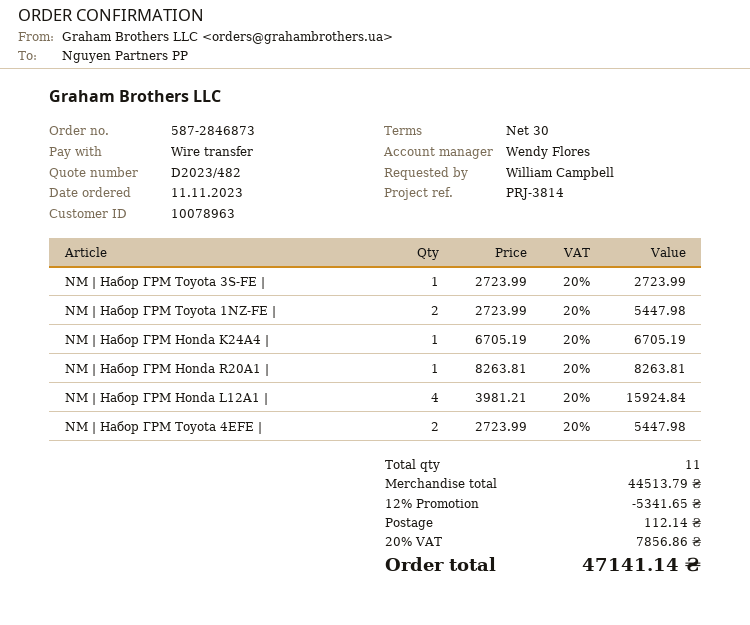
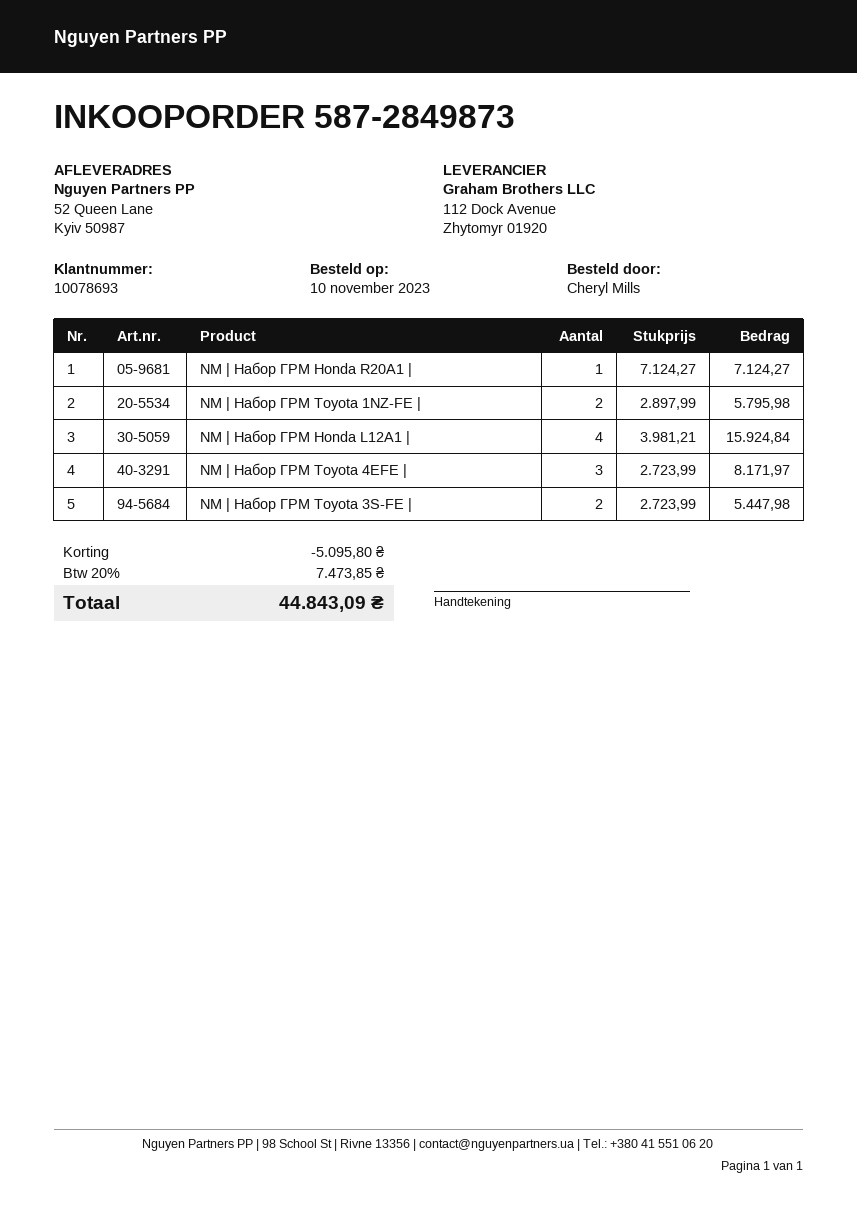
order number: 587-2846873 -> 587-2849873
order date: 2023-11-11 -> 2023-11-10
customer number: 10078963 -> 10078693
ordered by: William Campbell -> Cheryl Mills
NM | Набор ГРМ Toyota 3S-FE |: 1 x 2723.99 = 2723.99 -> 2 x 2723.99 = 5447.98
NM | Набор ГРМ Toyota 1NZ-FE |: 2 x 2723.99 = 5447.98 -> 2 x 2897.99 = 5795.98
NM | Набор ГРМ Honda K24A4 |: 1 x 6705.19 = 6705.19 -> none
NM | Набор ГРМ Honda R20A1 |: 1 x 8263.81 = 8263.81 -> 1 x 7124.27 = 7124.27
NM | Набор ГРМ Toyota 4EFE |: 2 x 2723.99 = 5447.98 -> 3 x 2723.99 = 8171.97
discount: 5341.65 -> 5095.80
shipping: 112.14 -> none
tax: 20% = 7856.86 -> 20% = 7473.85
total: 47141.14 -> 44843.09

